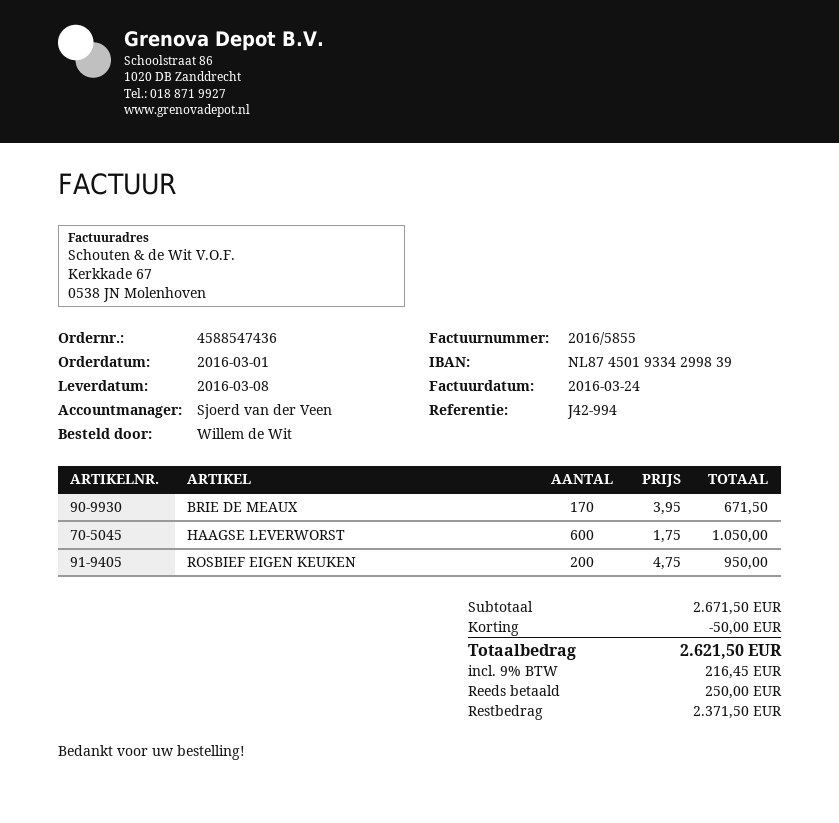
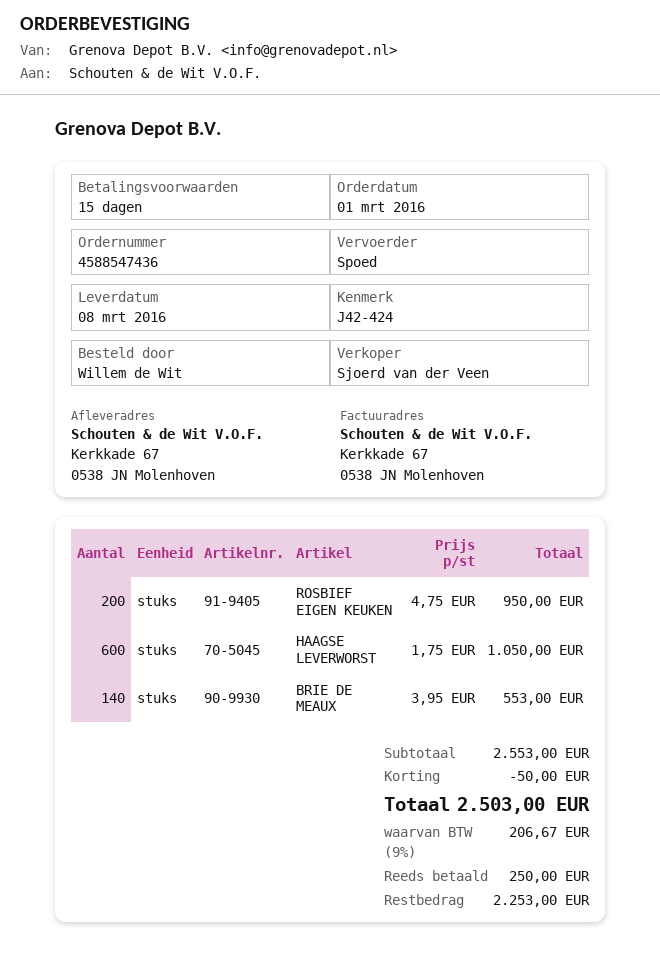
reference: J42-994 -> J42-424
BRIE DE MEAUX: 170 x 3.95 = 671.50 -> 140 x 3.95 = 553.00
subtotal: 2671.50 -> 2553.00
tax: 9% = 216.45 -> 9% = 206.67
total: 2621.50 -> 2503.00
balance: 2371.50 -> 2253.00

